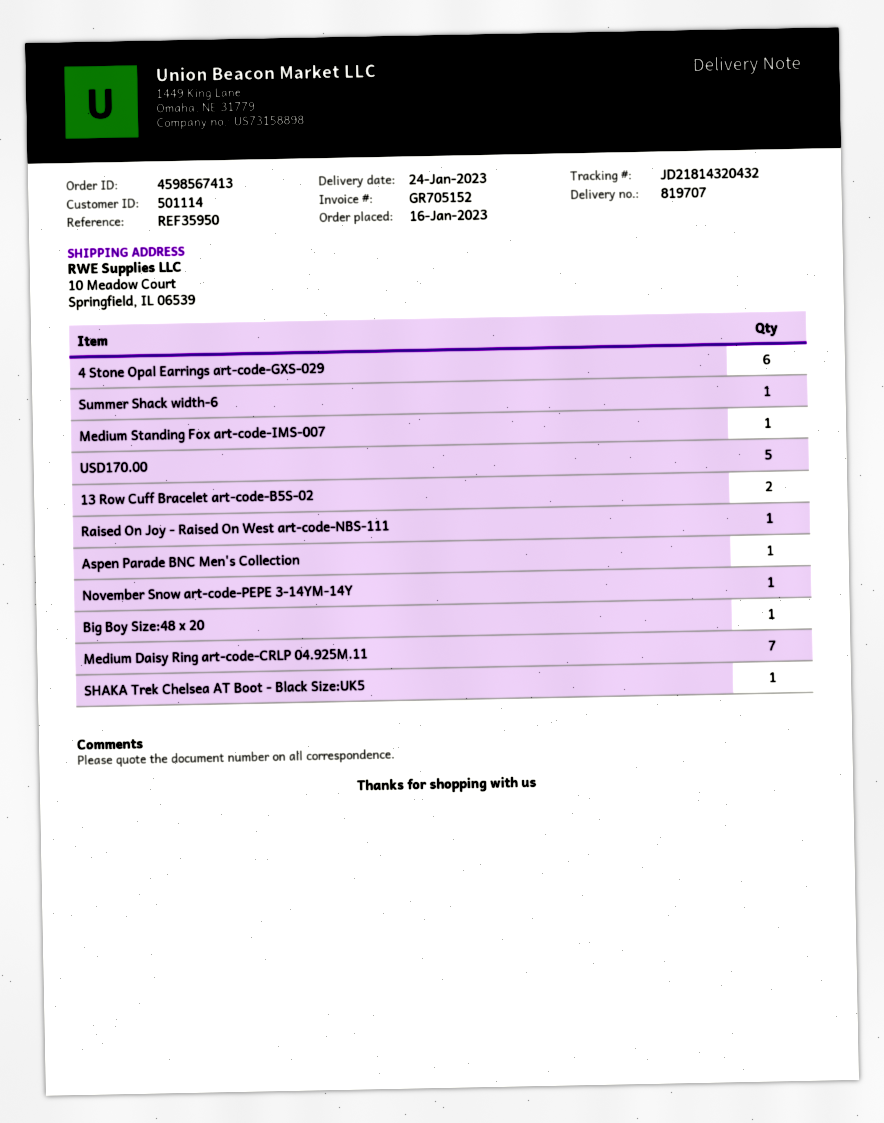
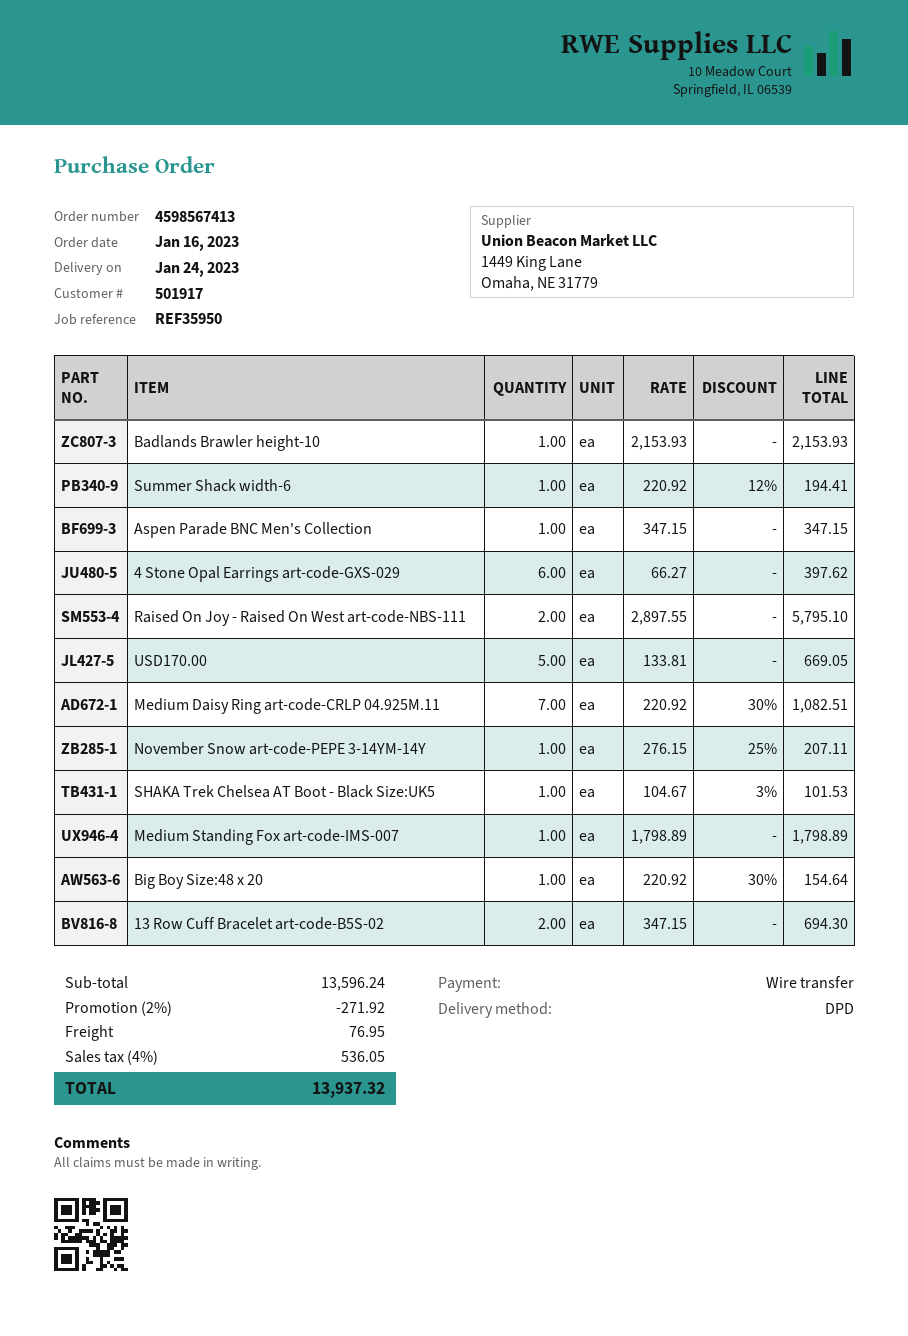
customer number: 501114 -> 501917
Raised On Joy - Raised On West art-code-NBS-111: 1 -> 2
Badlands Brawler height-10: none -> 1

